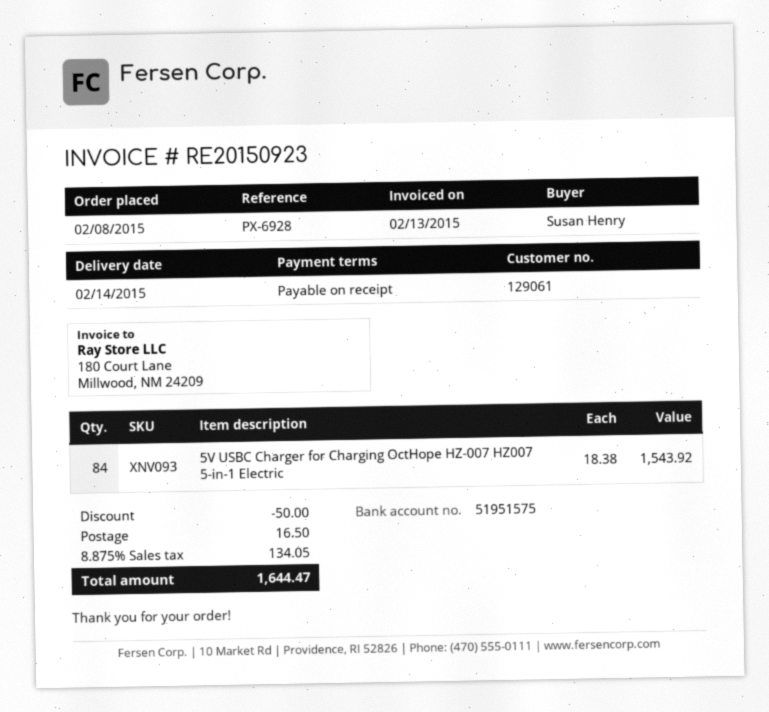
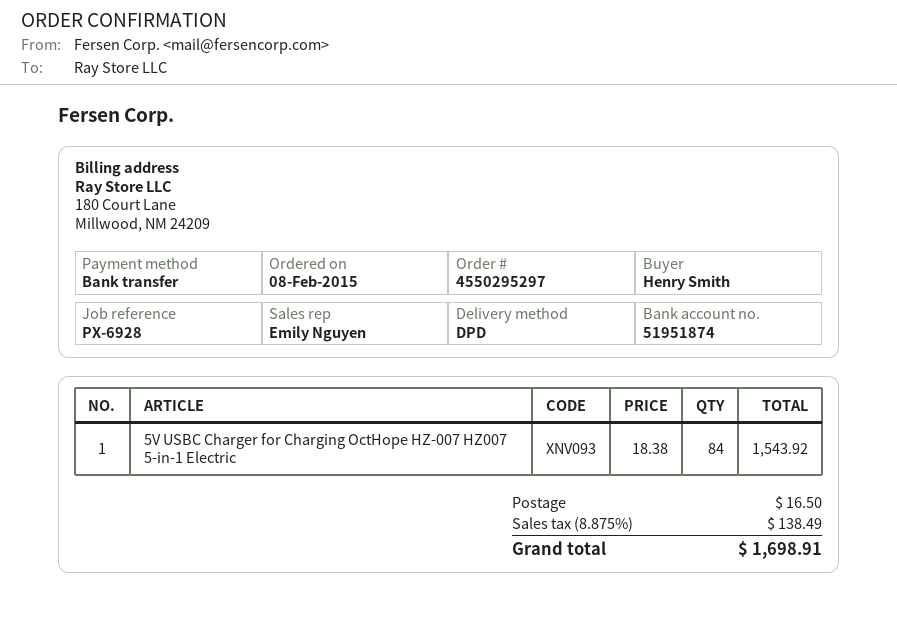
ordered by: Susan Henry -> Henry Smith
bank account: 51951575 -> 51951874
discount: 50.00 -> none
tax: 8.875% = 134.05 -> 8.875% = 138.49
total: 1644.47 -> 1698.91

